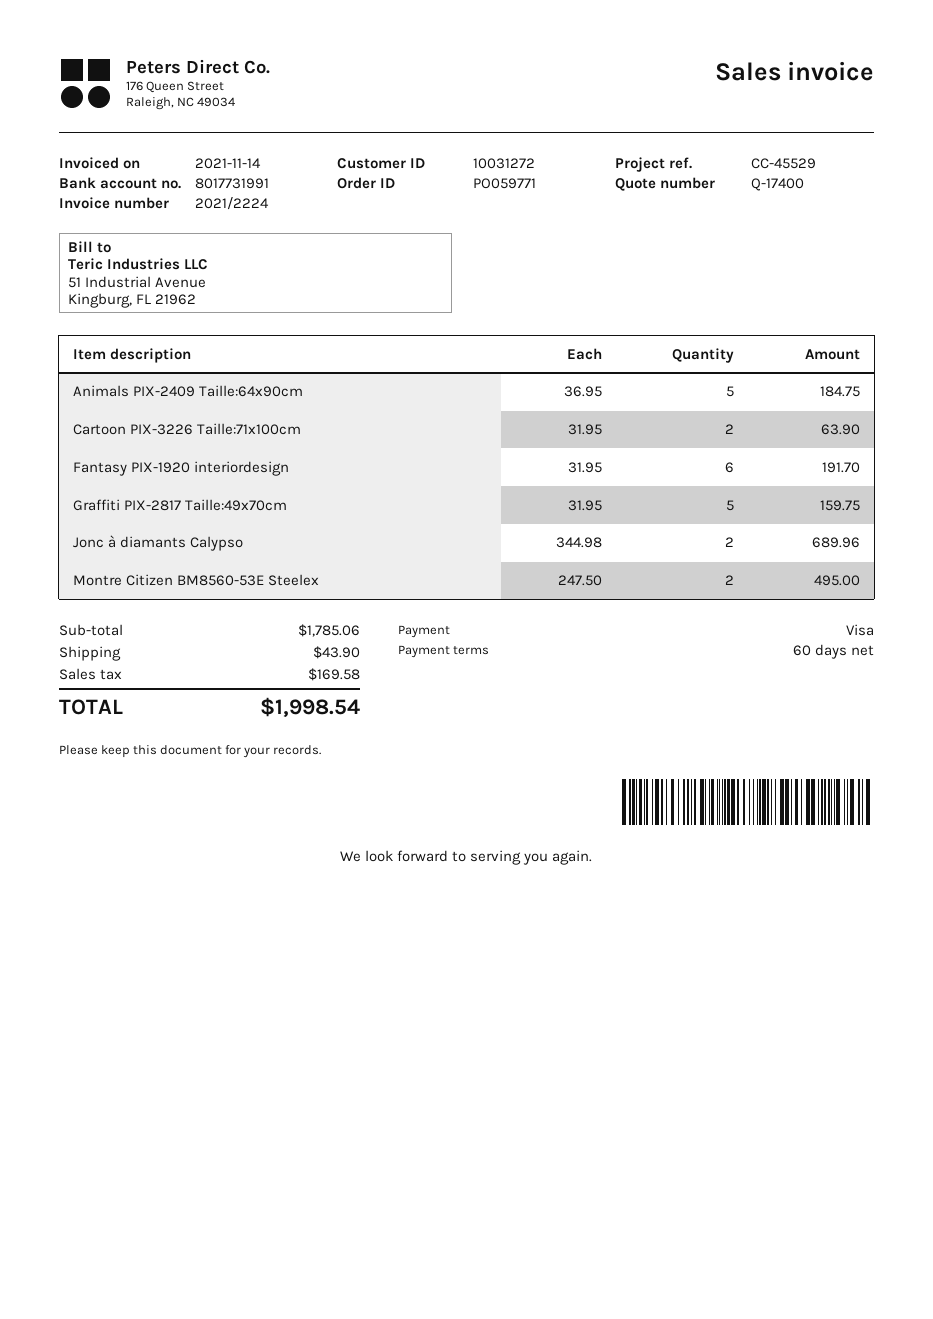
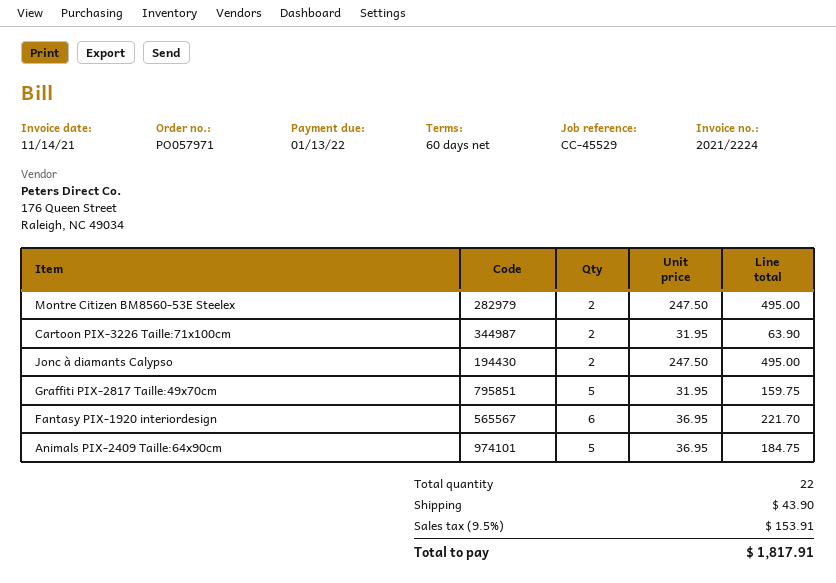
order number: PO059771 -> PO057971
Fantasy PIX-1920 interiordesign: 6 x 31.95 = 191.70 -> 6 x 36.95 = 221.70
Jonc à diamants Calypso: 2 x 344.98 = 689.96 -> 2 x 247.50 = 495.00
tax: 169.58 -> 153.91
total: 1998.54 -> 1817.91

